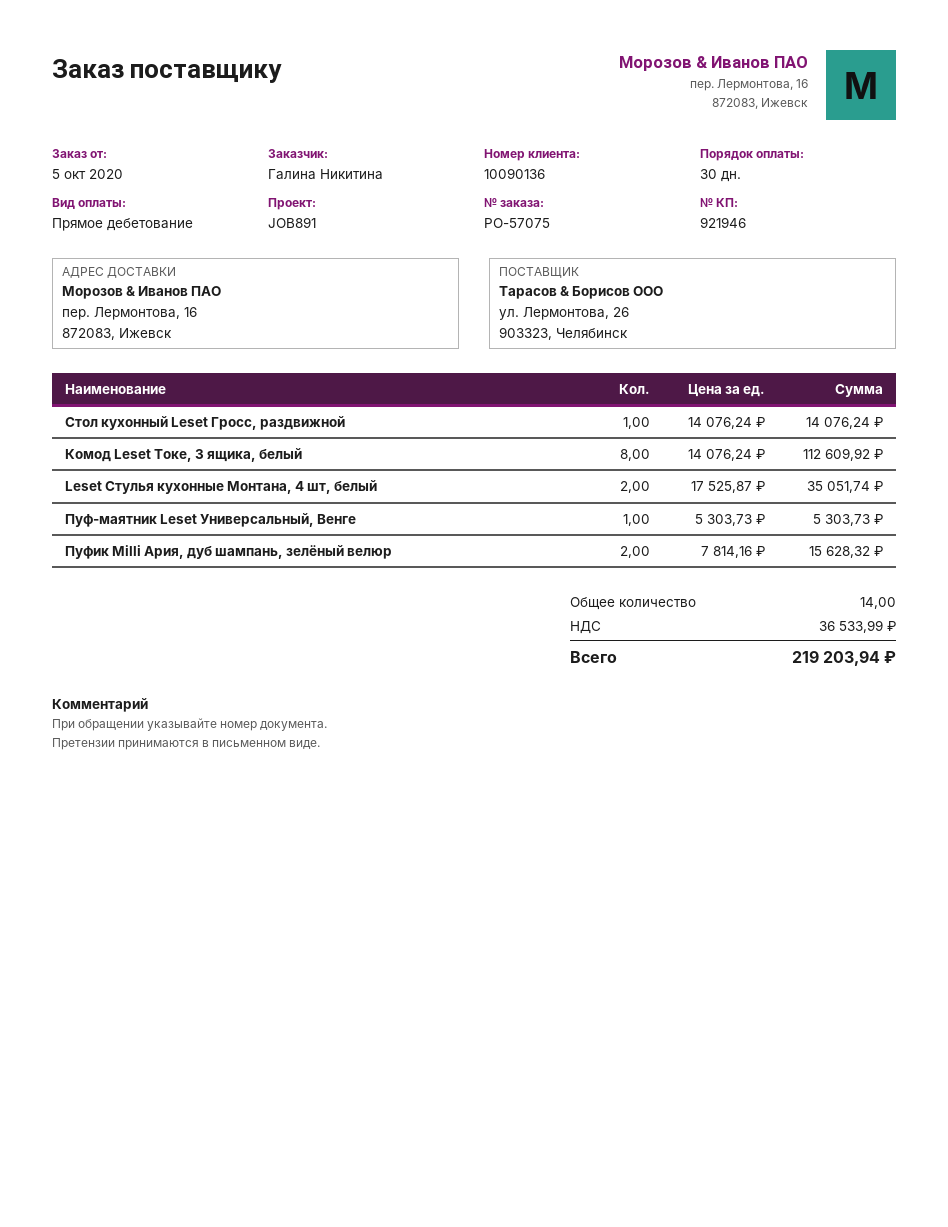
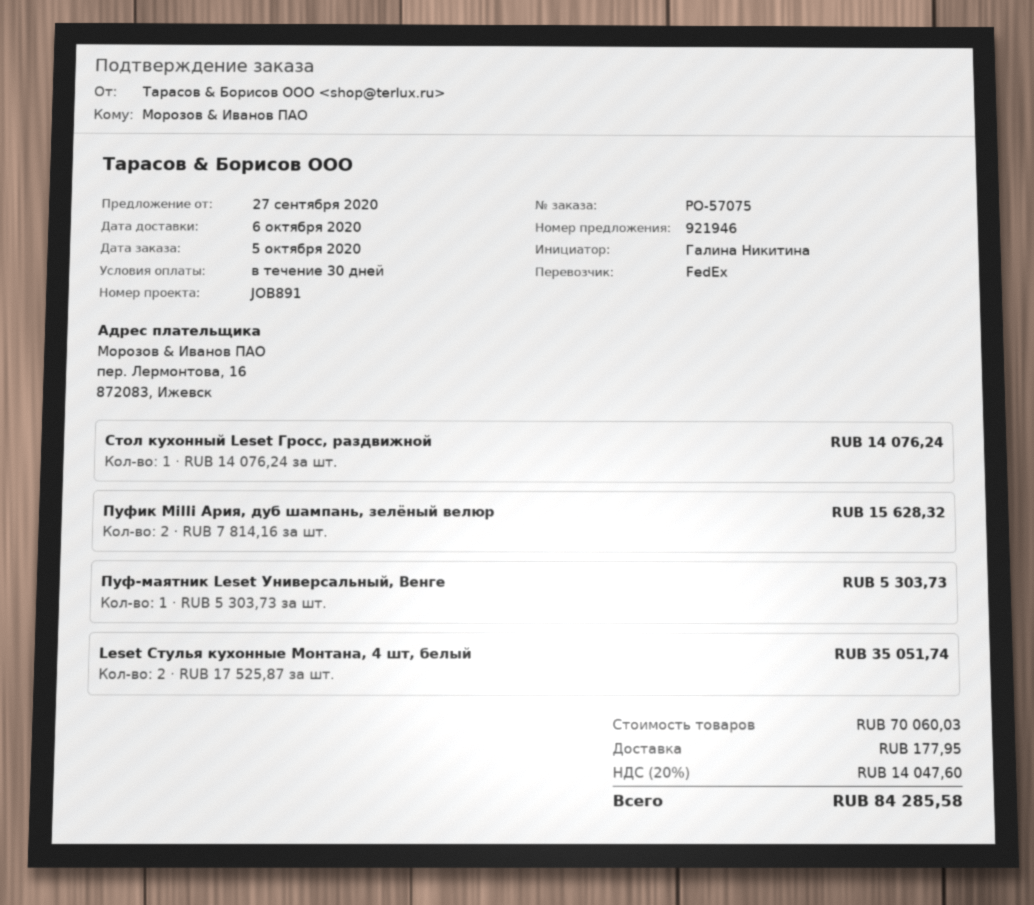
Комод Leset Токе, 3 ящика, белый: 8 x 14076.24 = 112609.92 -> none
shipping: none -> 177.95
tax: 36533.99 -> 14047.60
total: 219203.94 -> 84285.58

